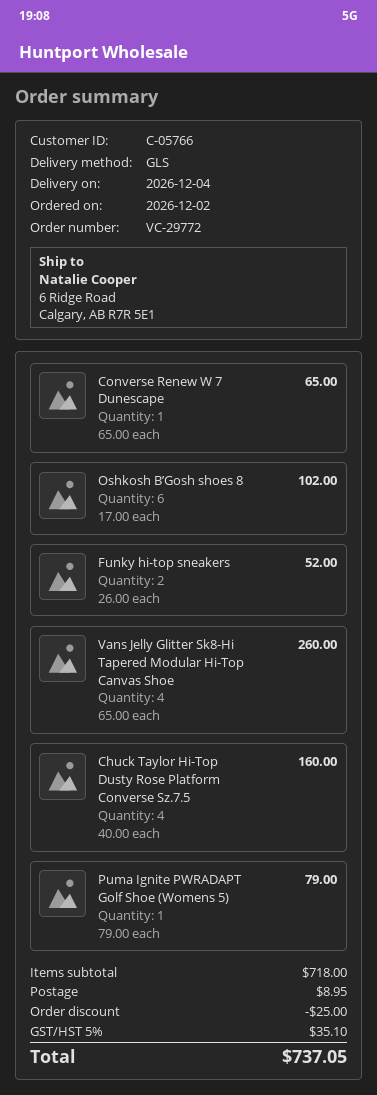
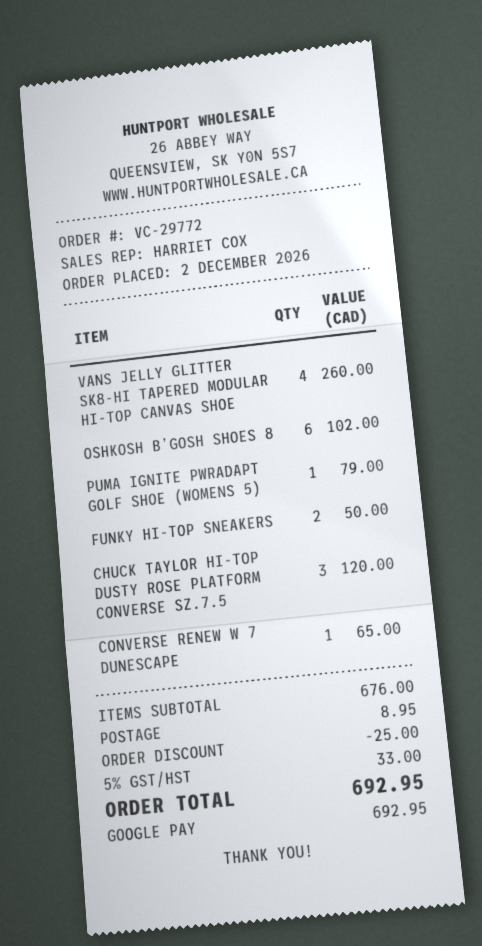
Funky hi-top sneakers: 2 for 52.00 -> 2 for 50.00
Chuck Taylor Hi-Top Dusty Rose Platform Converse Sz.7.5: 4 for 160.00 -> 3 for 120.00
subtotal: 718.00 -> 676.00
tax: 5% = 35.10 -> 5% = 33.00
total: 737.05 -> 692.95

